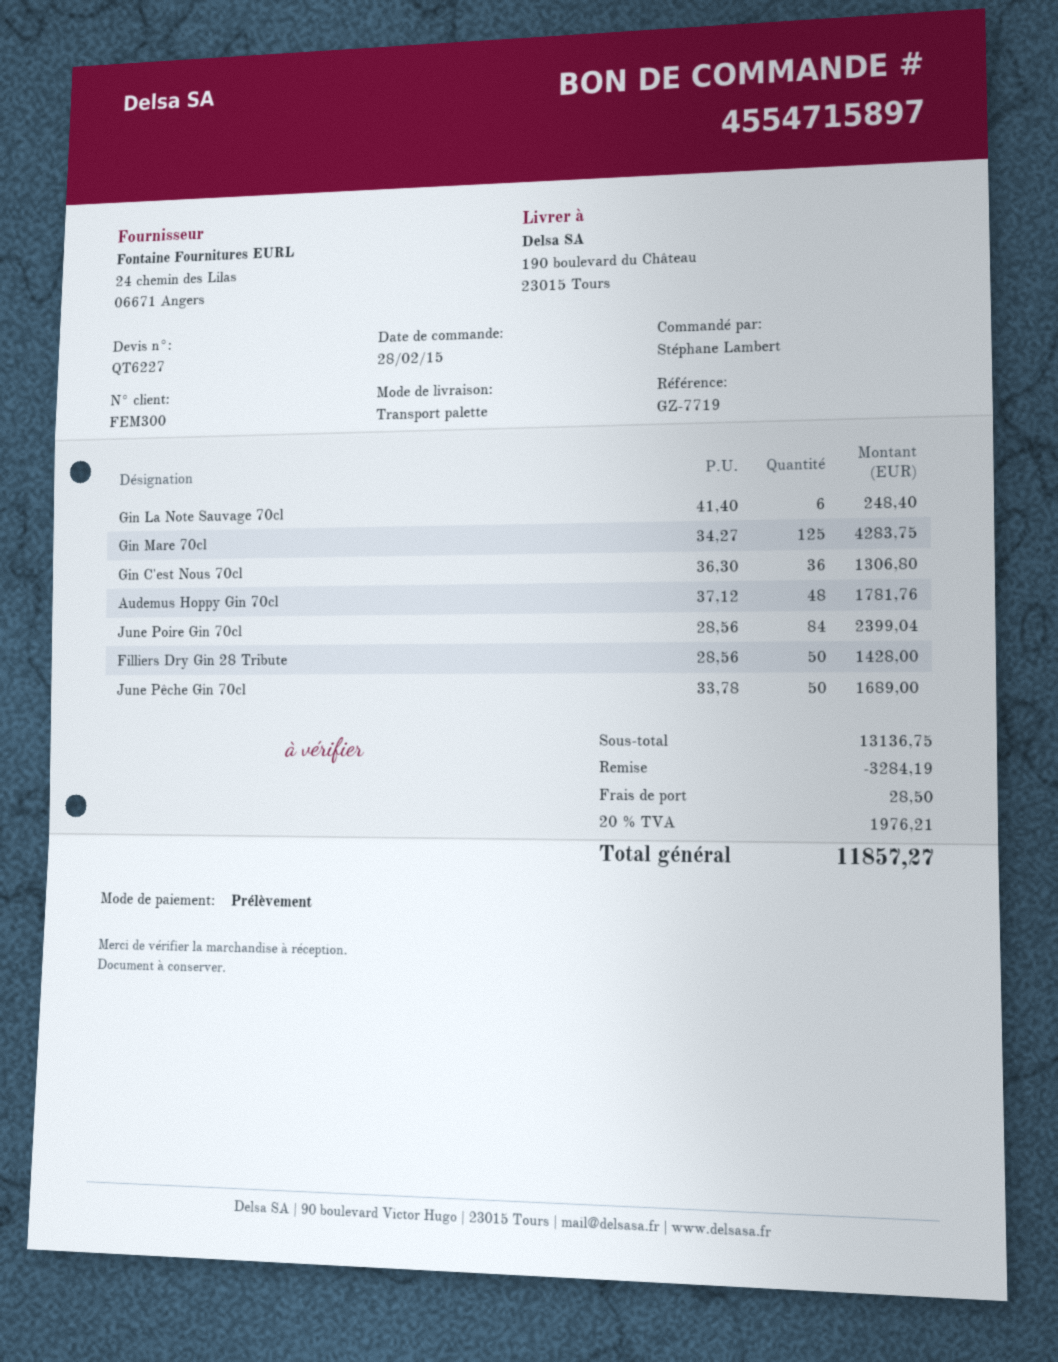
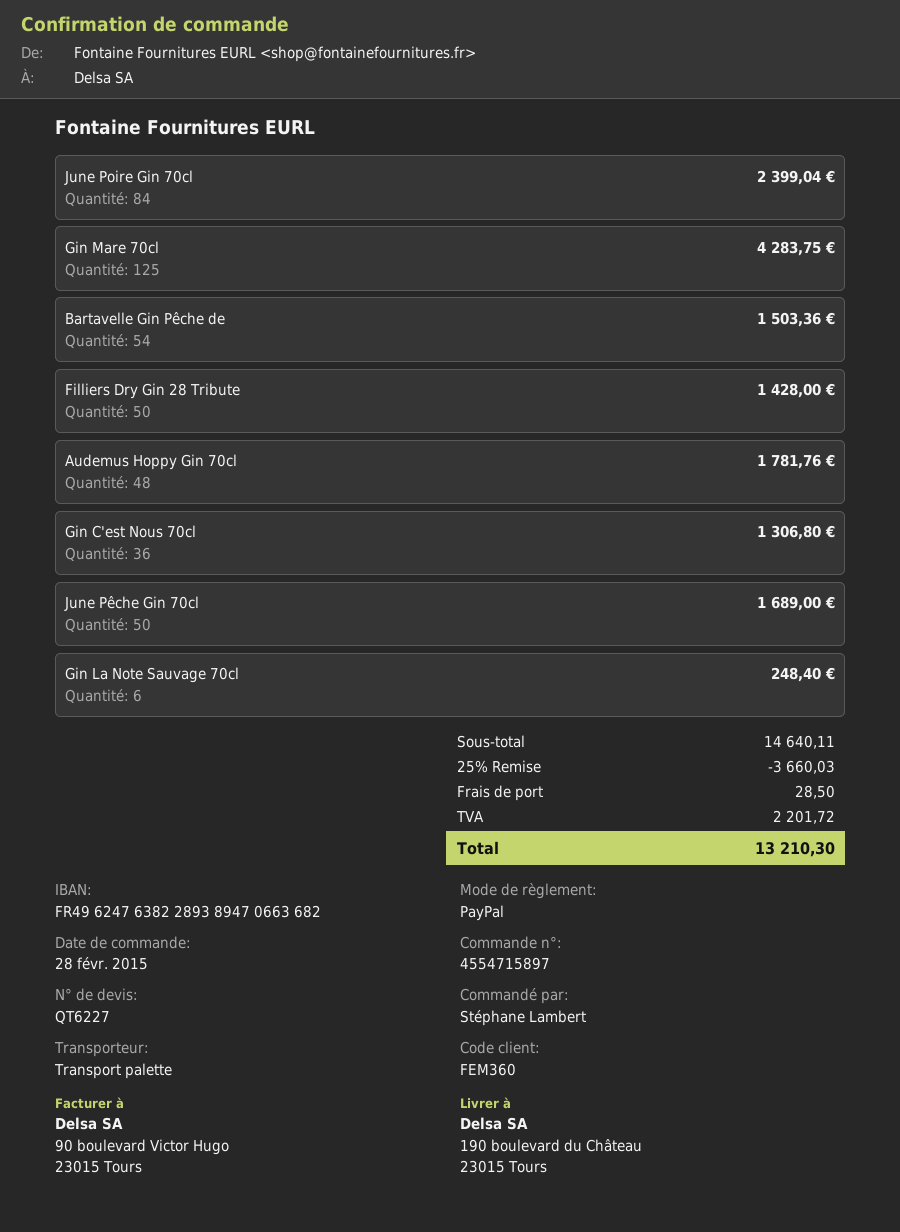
customer number: FEM300 -> FEM360
payment method: direct debit -> PayPal
Bartavelle Gin Pêche de: none -> 54 for 1503.36
subtotal: 13136.75 -> 14640.11
discount: 3284.19 -> 3660.03
tax: 1976.21 -> 2201.72
total: 11857.27 -> 13210.30

